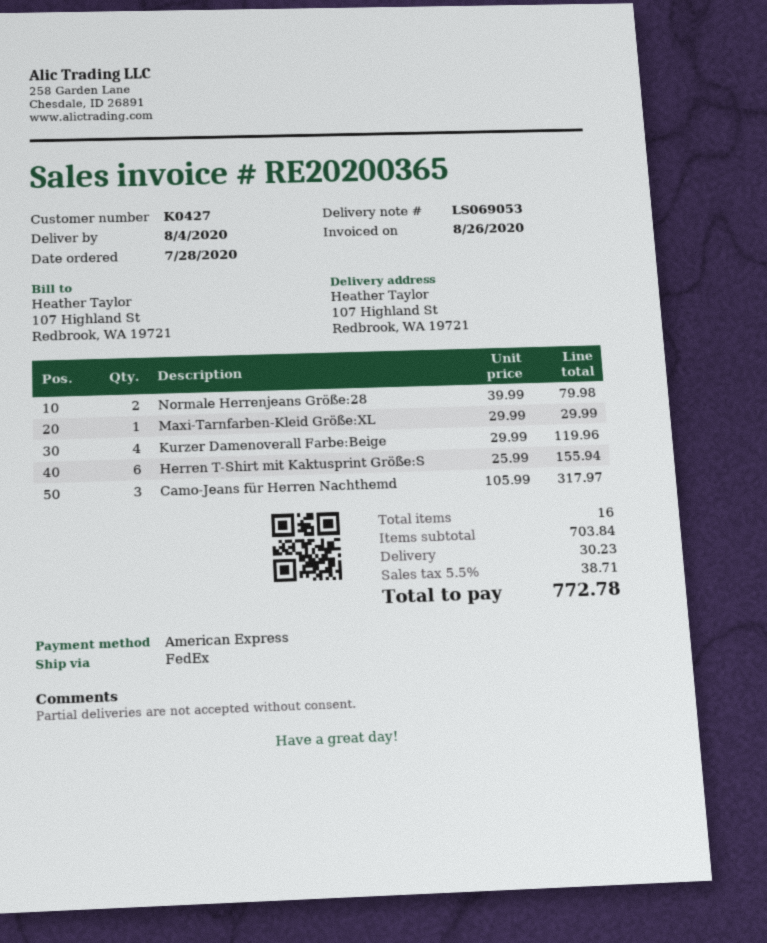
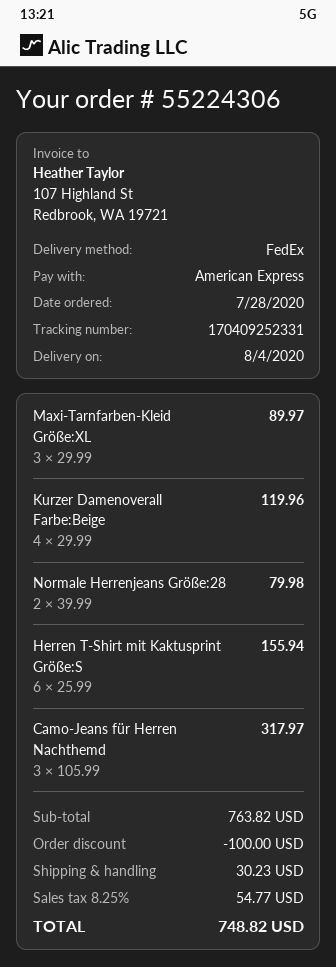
Maxi-Tarnfarben-Kleid Größe:XL: 1 x 29.99 = 29.99 -> 3 x 29.99 = 89.97
subtotal: 703.84 -> 763.82
discount: none -> 100.00
tax: 5.5% = 38.71 -> 8.25% = 54.77
total: 772.78 -> 748.82

